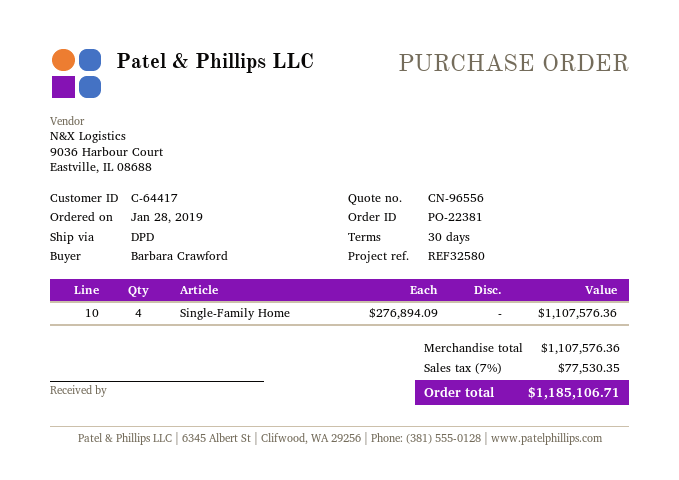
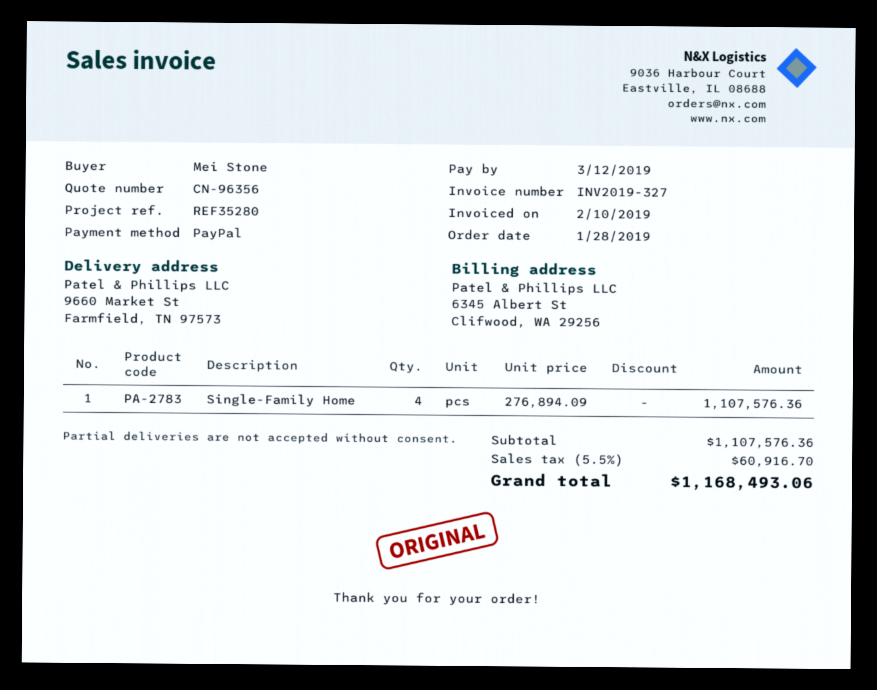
quote number: CN-96556 -> CN-96356
reference: REF32580 -> REF35280
ordered by: Barbara Crawford -> Mei Stone
tax: 7% = 77530.35 -> 5.5% = 60916.70
total: 1185106.71 -> 1168493.06

